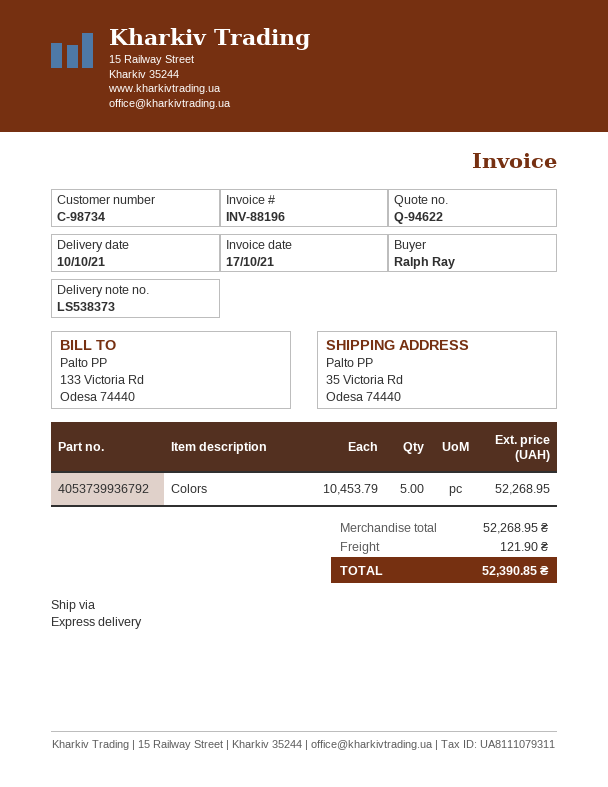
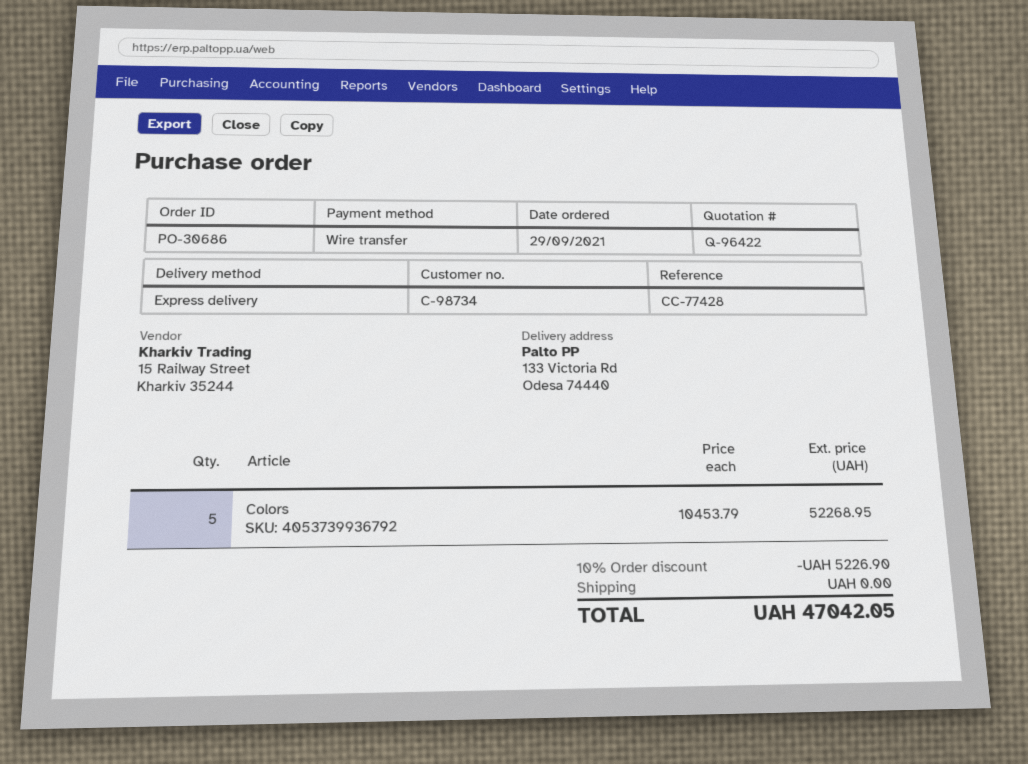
quote number: Q-94622 -> Q-96422
ship to: 35 Victoria Rd, Odesa 74440 -> 133 Victoria Rd, Odesa 74440
discount: none -> 10% = 5226.90
shipping: 121.90 -> 0.00
total: 52390.85 -> 47042.05

